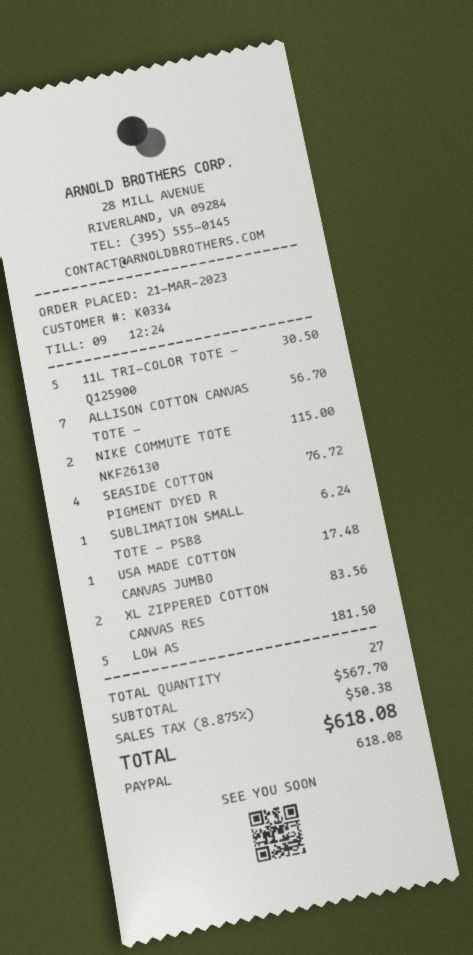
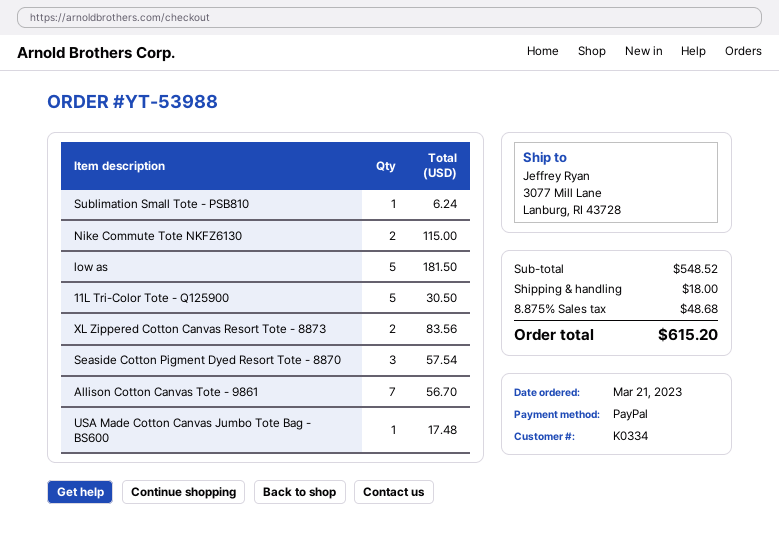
SEASIDE COTTON PIGMENT DYED R: 4 for 76.72 -> 3 for 57.54
subtotal: 567.70 -> 548.52
shipping: none -> 18.00
tax: 8.875% = 50.38 -> 8.875% = 48.68
total: 618.08 -> 615.20

